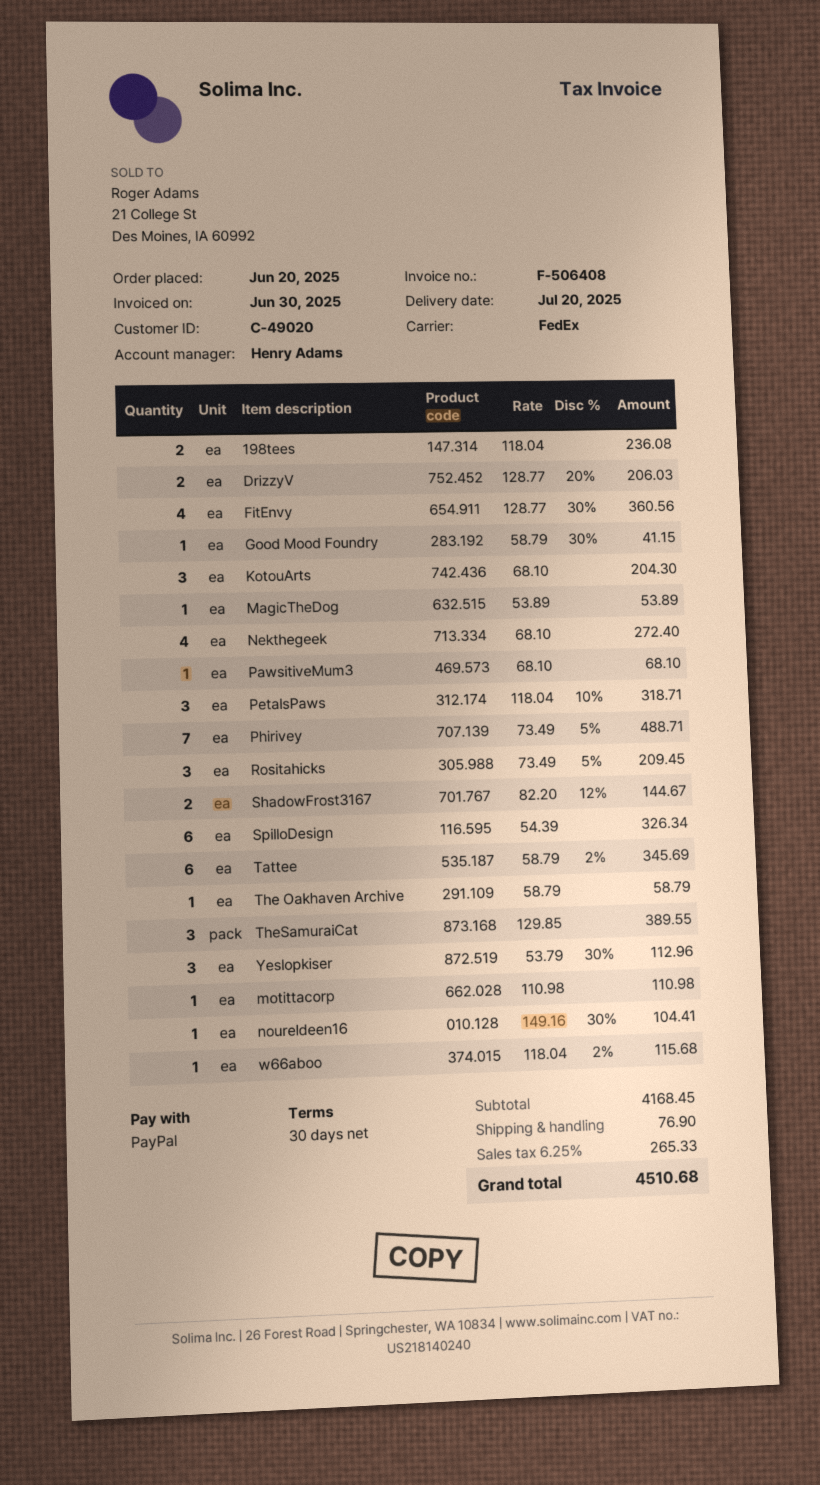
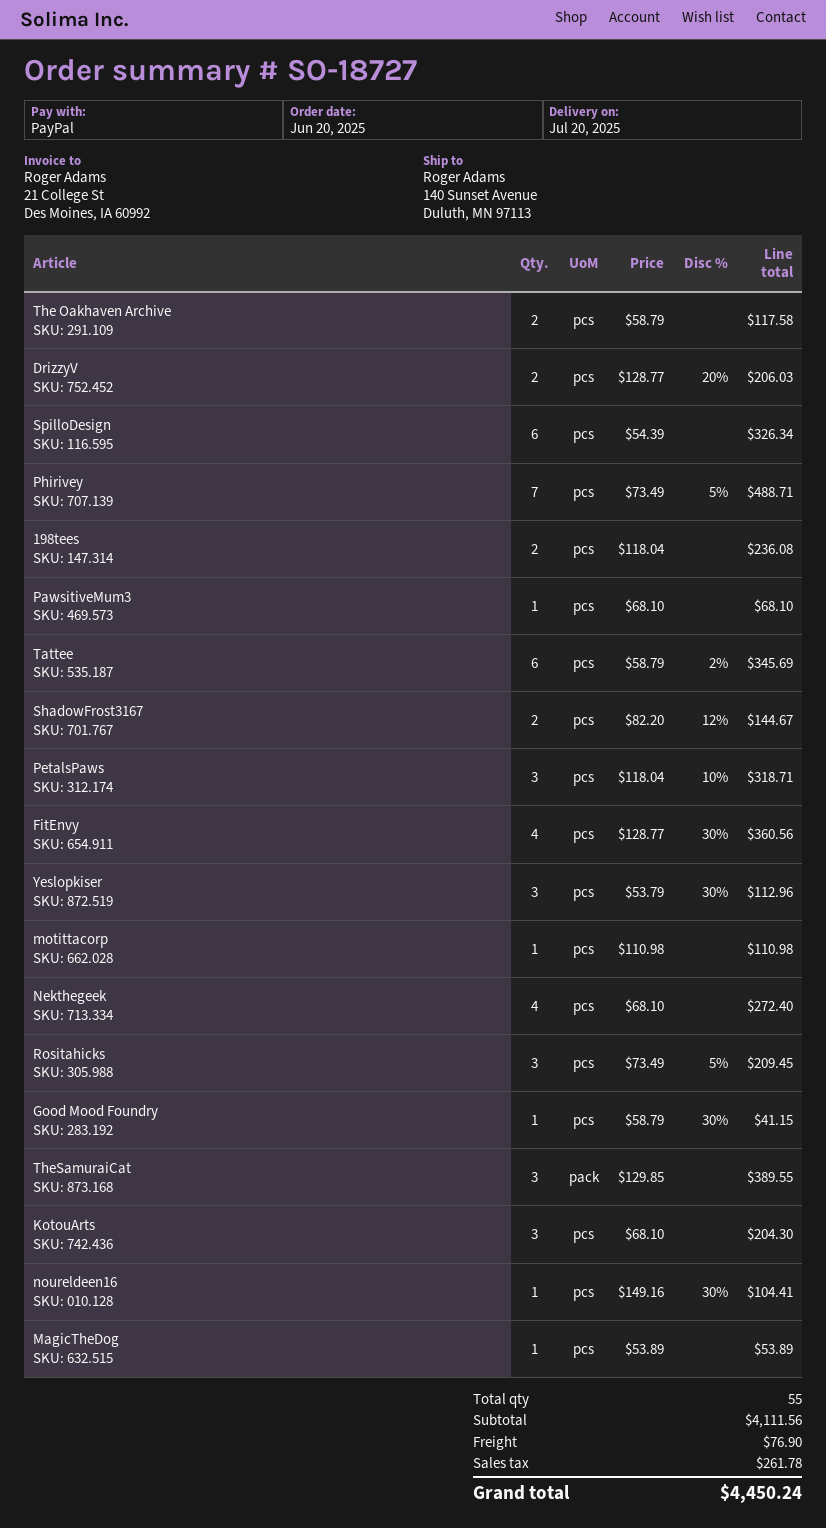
The Oakhaven Archive: 1 x 58.79 = 58.79 -> 2 x 58.79 = 117.58
w66aboo: 1 x 118.04 - 2% = 115.68 -> none
subtotal: 4168.45 -> 4111.56
tax: 265.33 -> 261.78
total: 4510.68 -> 4450.24

